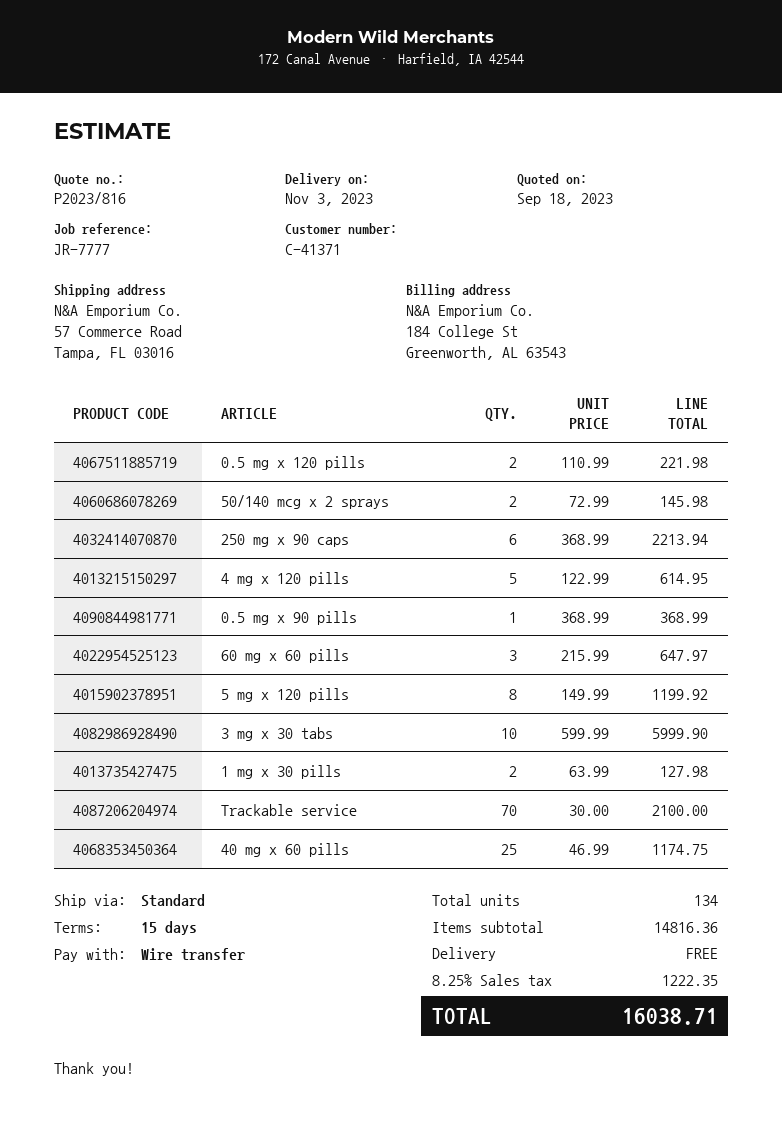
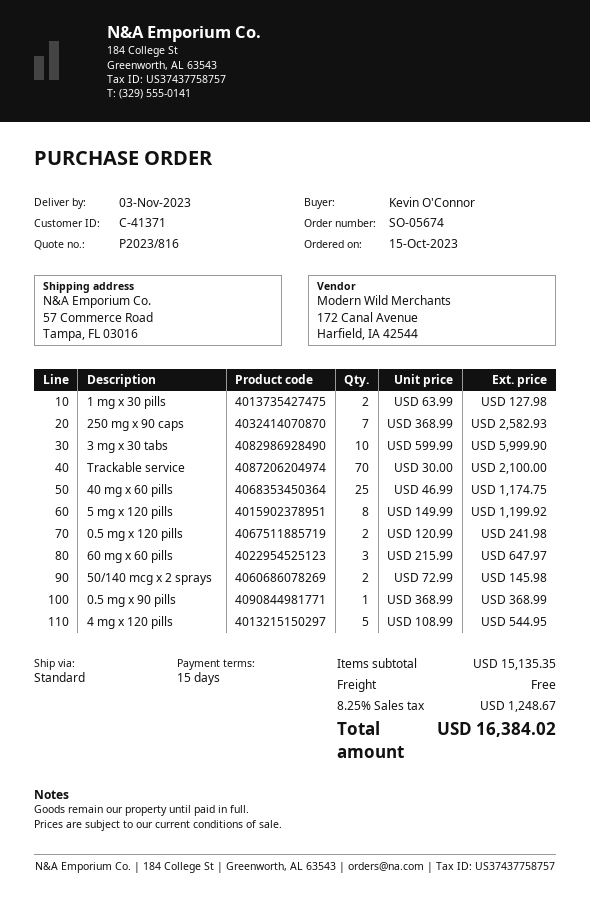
0.5 mg x 120 pills: 2 x 110.99 = 221.98 -> 2 x 120.99 = 241.98
250 mg x 90 caps: 6 x 368.99 = 2213.94 -> 7 x 368.99 = 2582.93
4 mg x 120 pills: 5 x 122.99 = 614.95 -> 5 x 108.99 = 544.95
subtotal: 14816.36 -> 15135.35
tax: 8.25% = 1222.35 -> 8.25% = 1248.67
total: 16038.71 -> 16384.02

